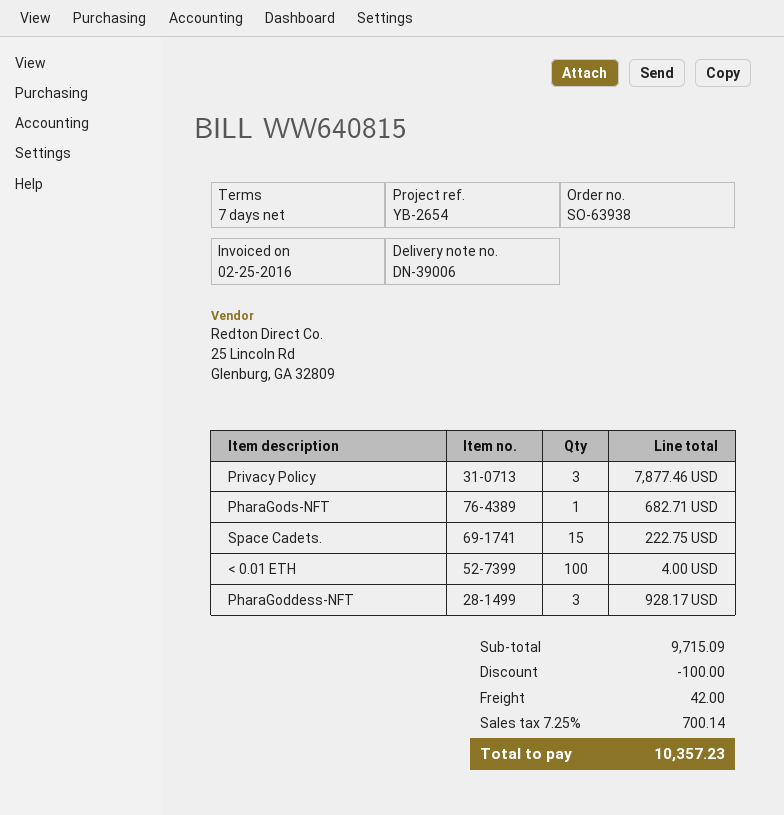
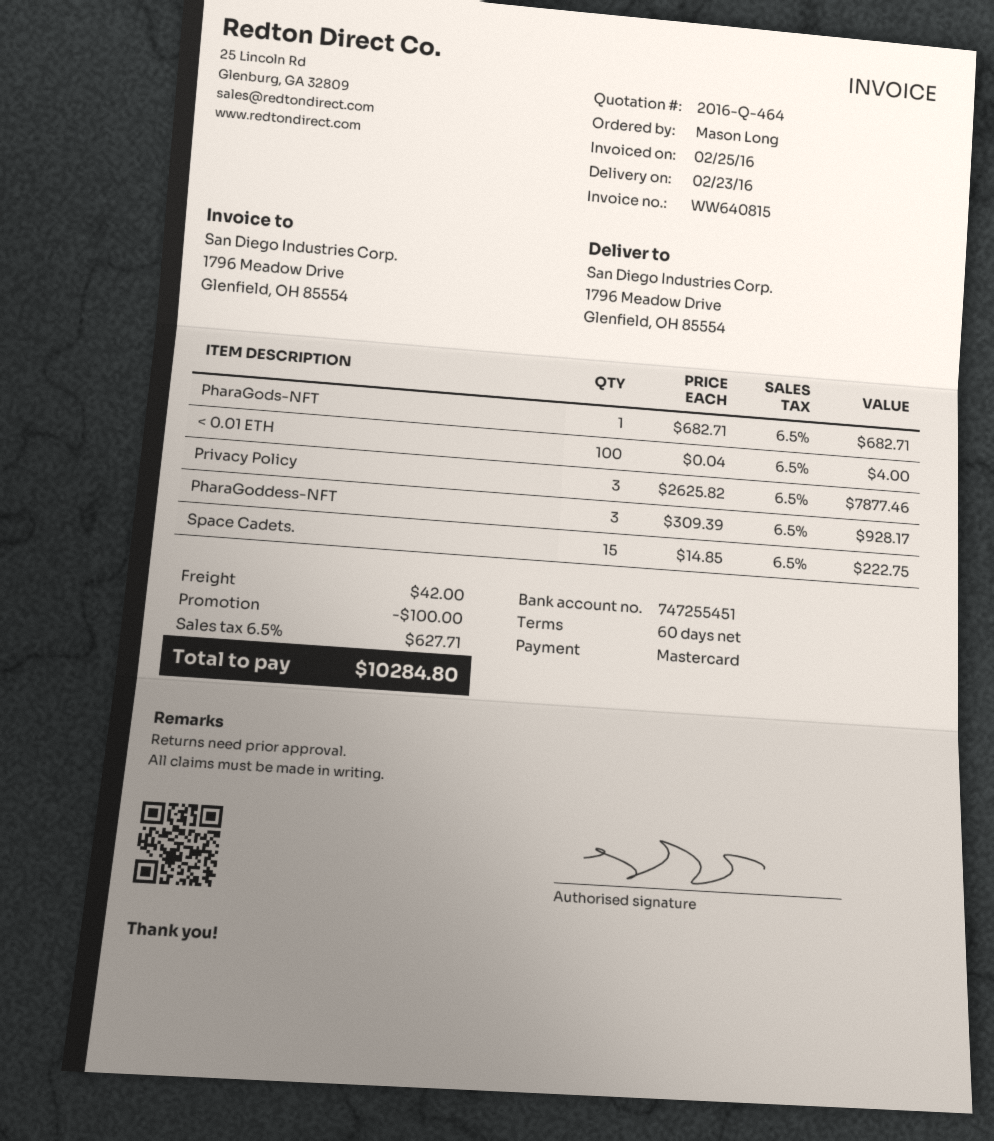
payment terms: 7 days -> 60 days
tax: 7.25% = 700.14 -> 6.5% = 627.71
total: 10357.23 -> 10284.80

